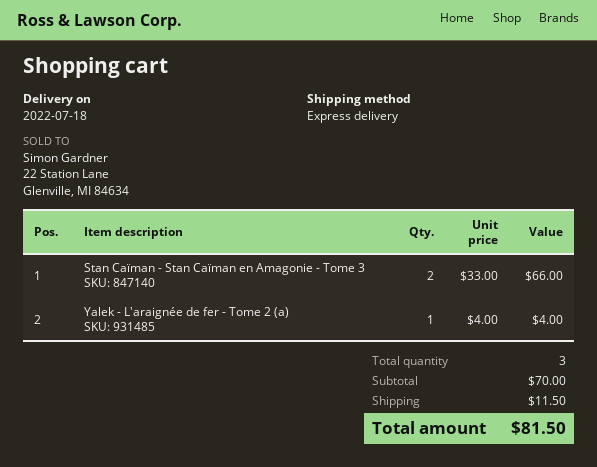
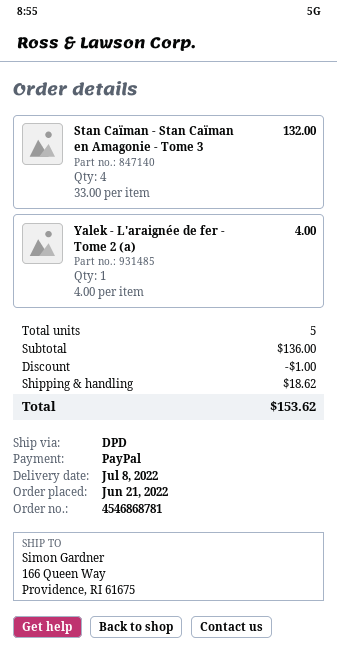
delivery date: 2022-07-18 -> 2022-07-08
shipping method: express -> DPD
Stan Caïman - Stan Caïman en Amagonie - Tome 3: 2 x 33.00 = 66.00 -> 4 x 33.00 = 132.00
total quantity: 3 -> 5
subtotal: 70.00 -> 136.00
discount: none -> 1.00
shipping: 11.50 -> 18.62
total: 81.50 -> 153.62

